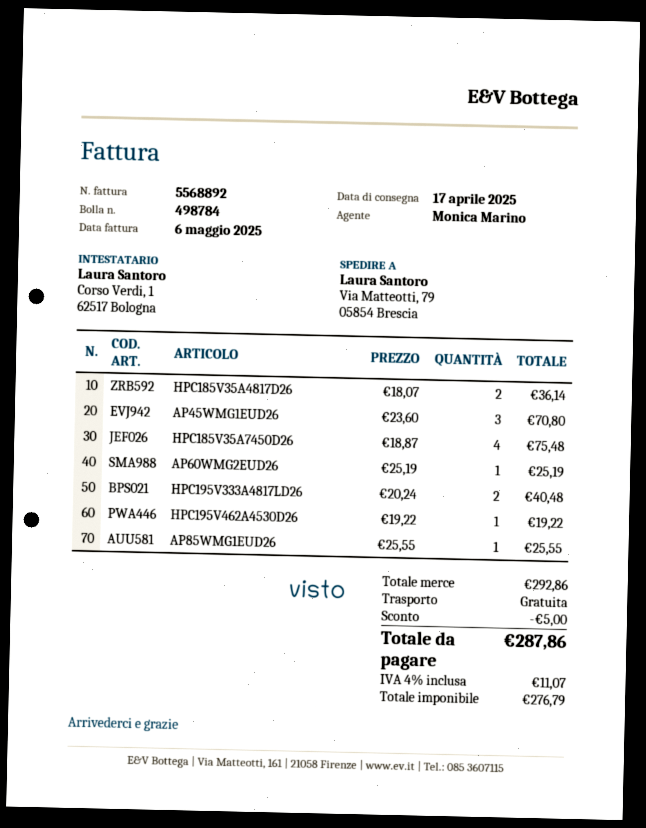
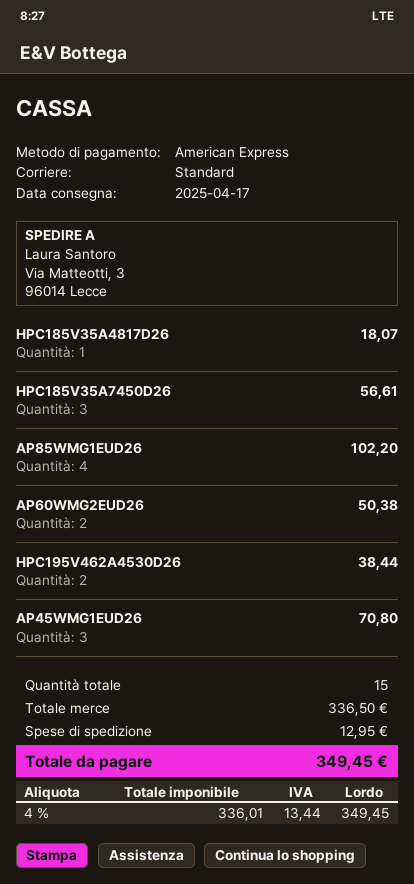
ship to: Via Matteotti, 79, 05854 Brescia -> Via Matteotti, 3, 96014 Lecce
HPC185V35A4817D26: 2 for 36.14 -> 1 for 18.07
HPC185V35A7450D26: 4 for 75.48 -> 3 for 56.61
AP60WMG2EUD26: 1 for 25.19 -> 2 for 50.38
HPC195V333A4817LD26: 2 for 40.48 -> none
HPC195V462A4530D26: 1 for 19.22 -> 2 for 38.44
AP85WMG1EUD26: 1 for 25.55 -> 4 for 102.20
subtotal: 292.86 -> 336.50
discount: 5.00 -> none
shipping: 0.00 -> 12.95
net: 276.79 -> 336.01
tax: 4% = 11.07 -> 4% = 13.44
total: 287.86 -> 349.45

